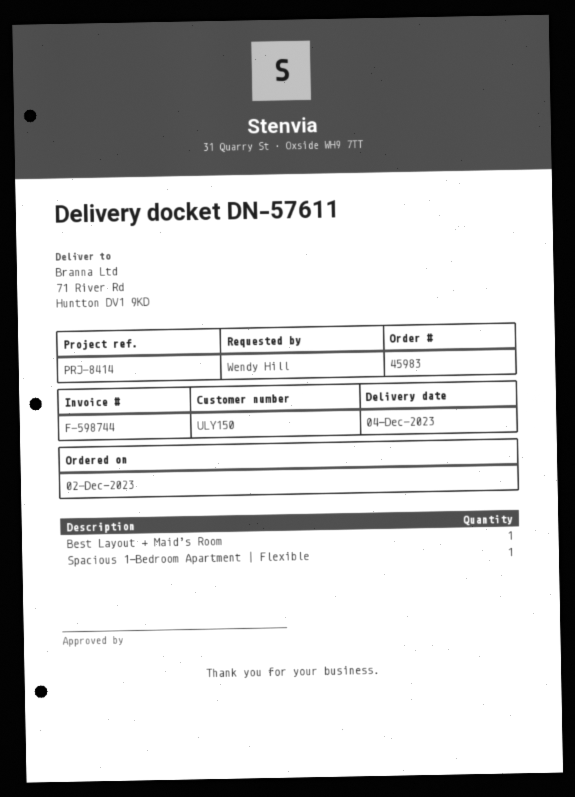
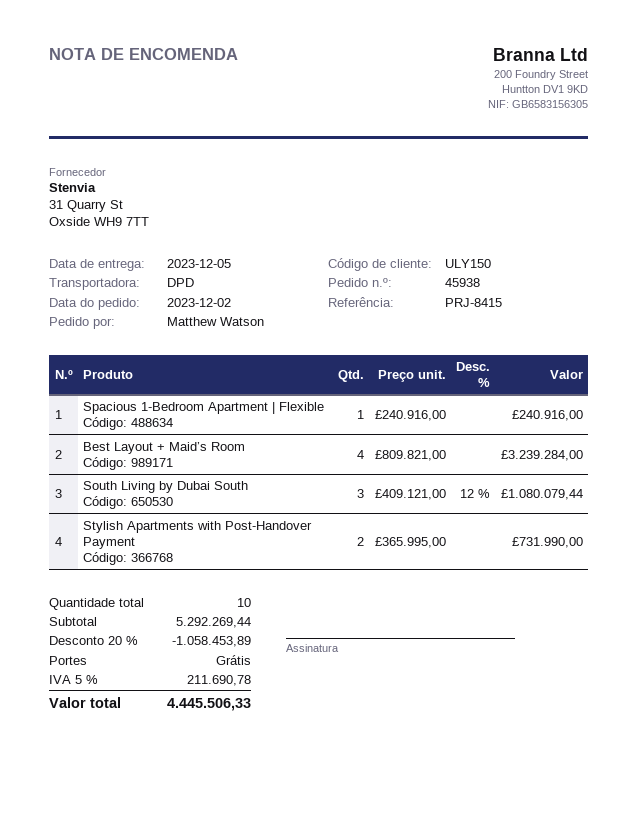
order number: 45983 -> 45938
delivery date: 2023-12-04 -> 2023-12-05
reference: PRJ-8414 -> PRJ-8415
ordered by: Wendy Hill -> Matthew Watson
Best Layout + Maid’s Room: 1 -> 4
South Living by Dubai South: none -> 3
Stylish Apartments with Post-Handover Payment: none -> 2

